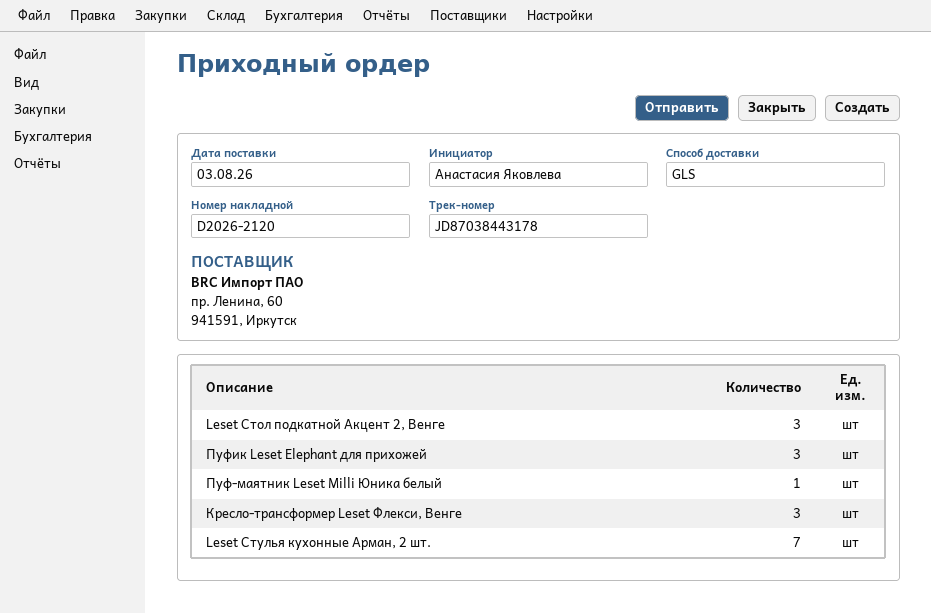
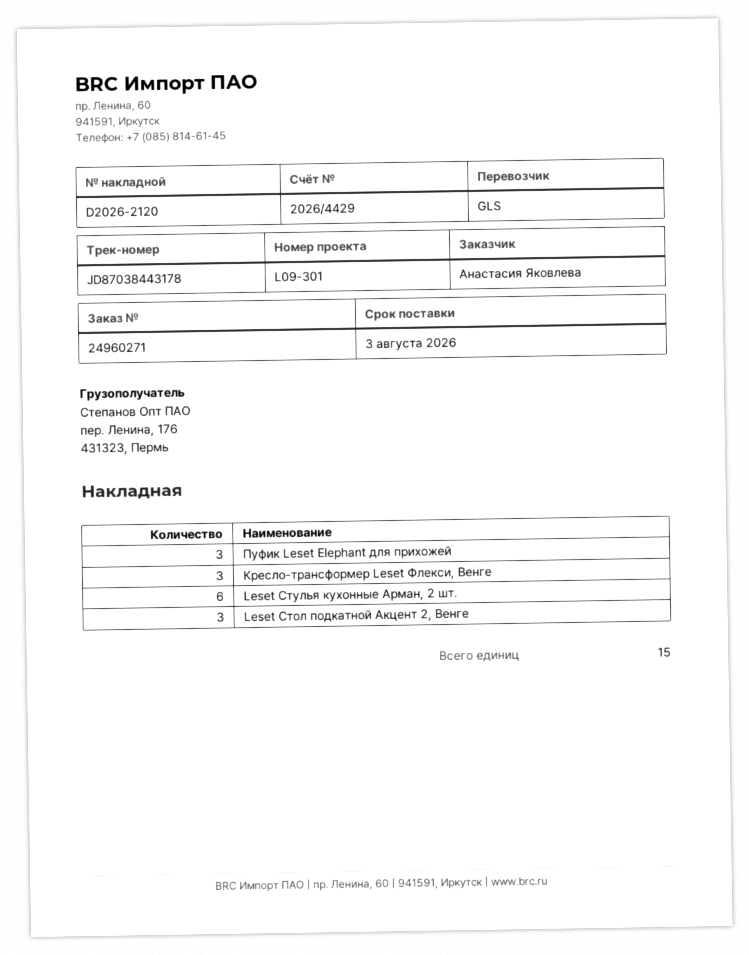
Пуф-маятник Leset Milli Юника белый: 1 -> none
Leset Стулья кухонные Арман, 2 шт.: 7 -> 6

